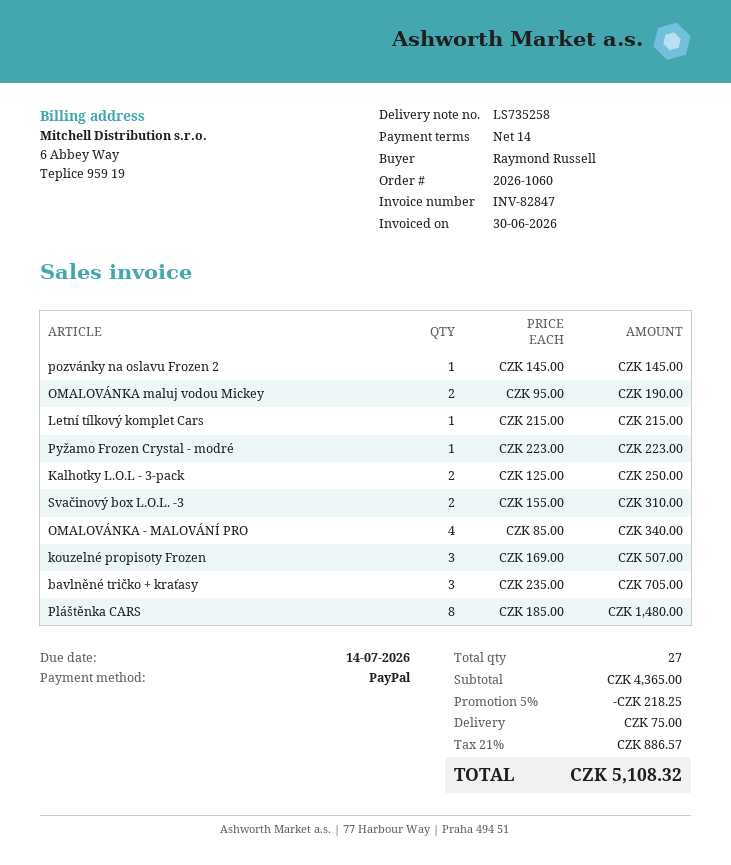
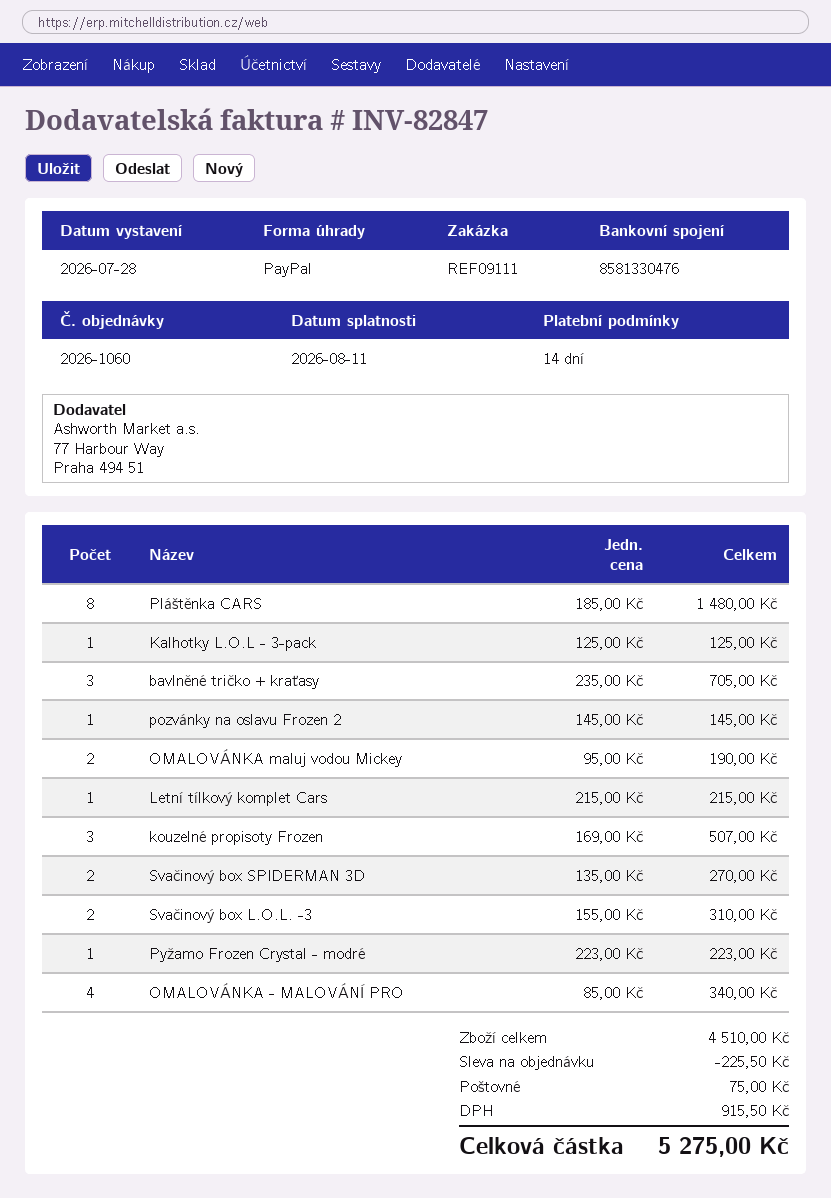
invoice date: 2026-06-30 -> 2026-07-28
due date: 2026-07-14 -> 2026-08-11
Kalhotky L.O.L - 3-pack: 2 x 125.00 = 250.00 -> 1 x 125.00 = 125.00
Svačinový box SPIDERMAN 3D: none -> 2 x 135.00 = 270.00
subtotal: 4365.00 -> 4510.00
discount: 218.25 -> 225.50
tax: 886.57 -> 915.50
total: 5108.32 -> 5275.00

